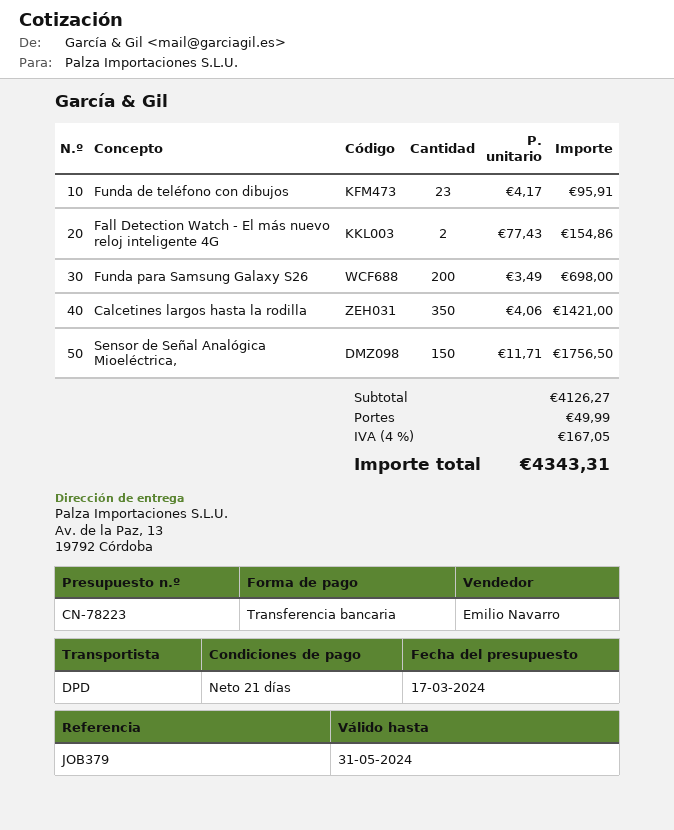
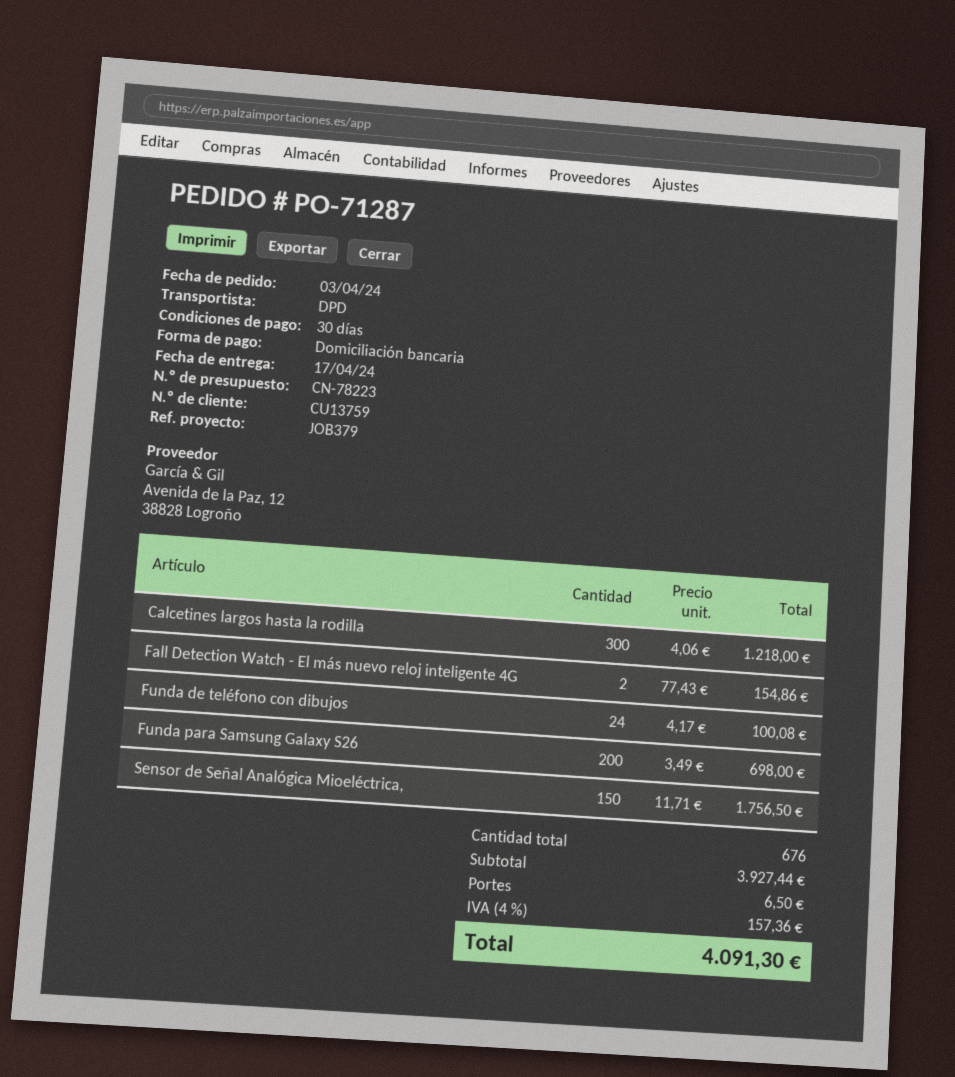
payment terms: 21 days -> 30 days
payment method: bank transfer -> direct debit
Funda de teléfono con dibujos: 23 x 4.17 = 95.91 -> 24 x 4.17 = 100.08
Calcetines largos hasta la rodilla: 350 x 4.06 = 1421.00 -> 300 x 4.06 = 1218.00
subtotal: 4126.27 -> 3927.44
shipping: 49.99 -> 6.50
tax: 4% = 167.05 -> 4% = 157.36
total: 4343.31 -> 4091.30

